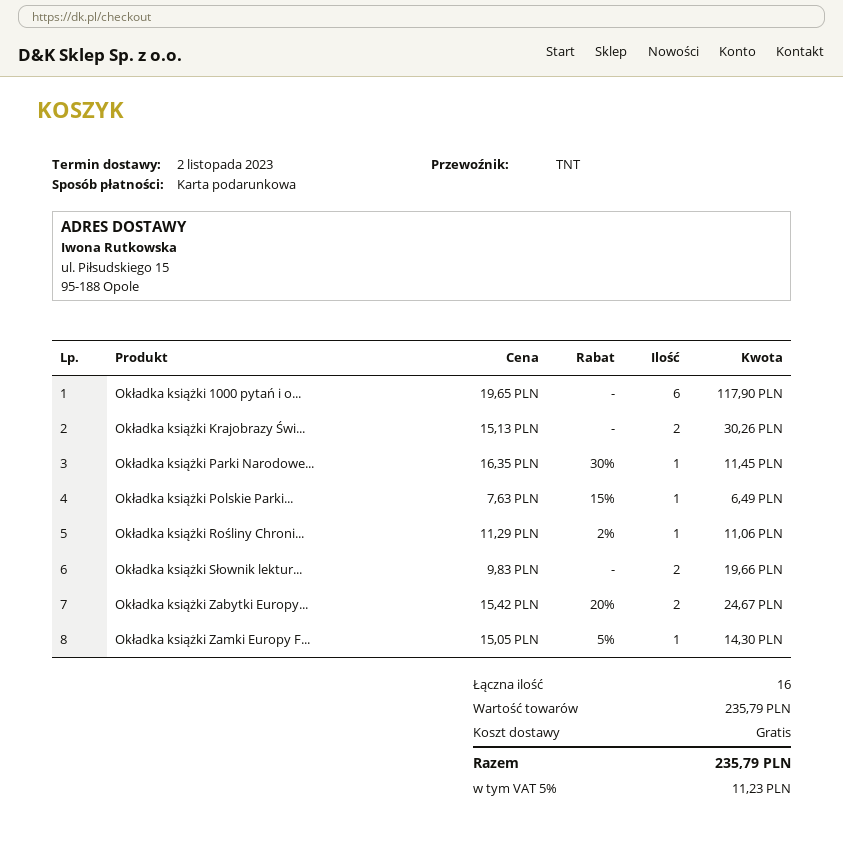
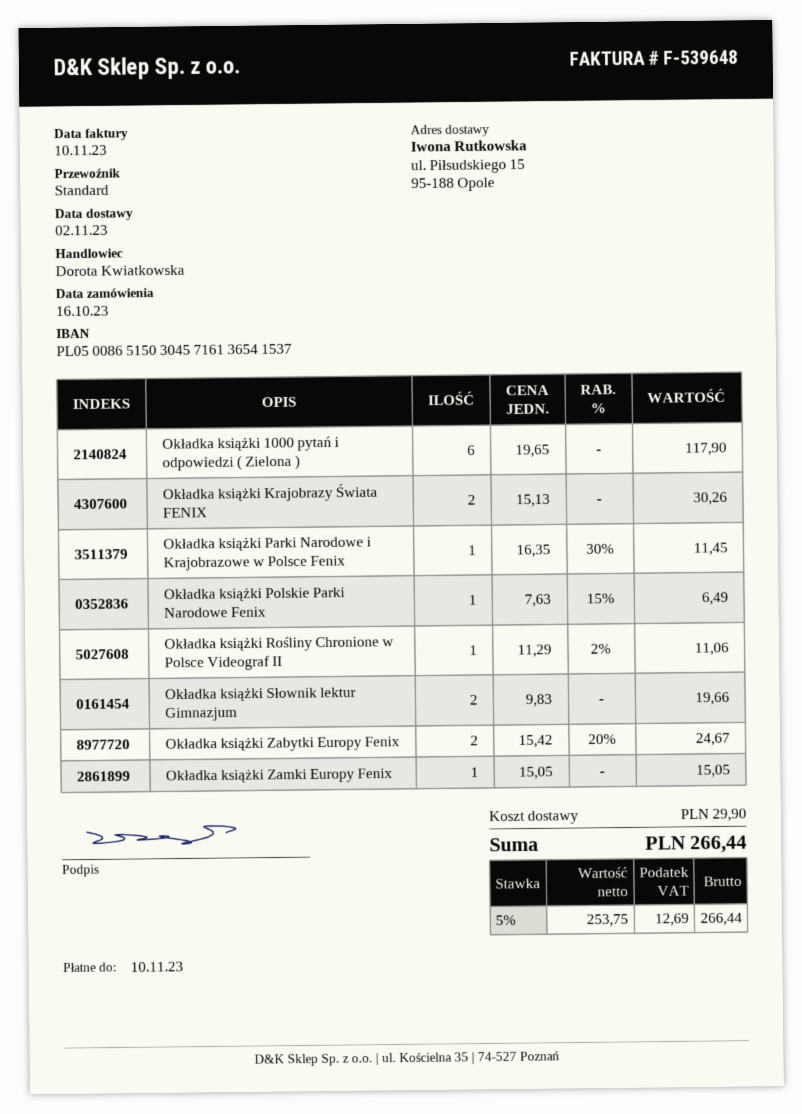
shipping method: TNT -> standard
Okładka książki Zamki Europy F...: 1 x 15.05 - 5% = 14.30 -> 1 x 15.05 = 15.05
shipping: 0.00 -> 29.90
tax: 5% = 11.23 -> 5% = 12.69
total: 235.79 -> 266.44

